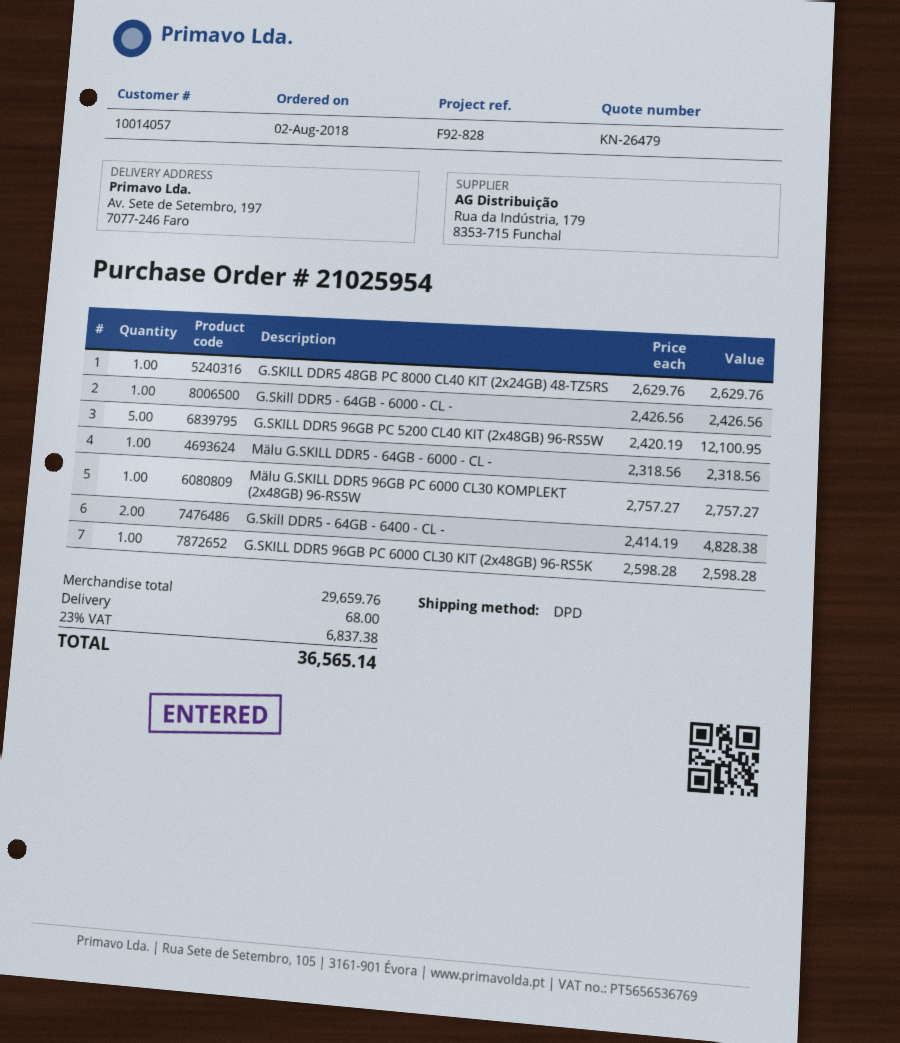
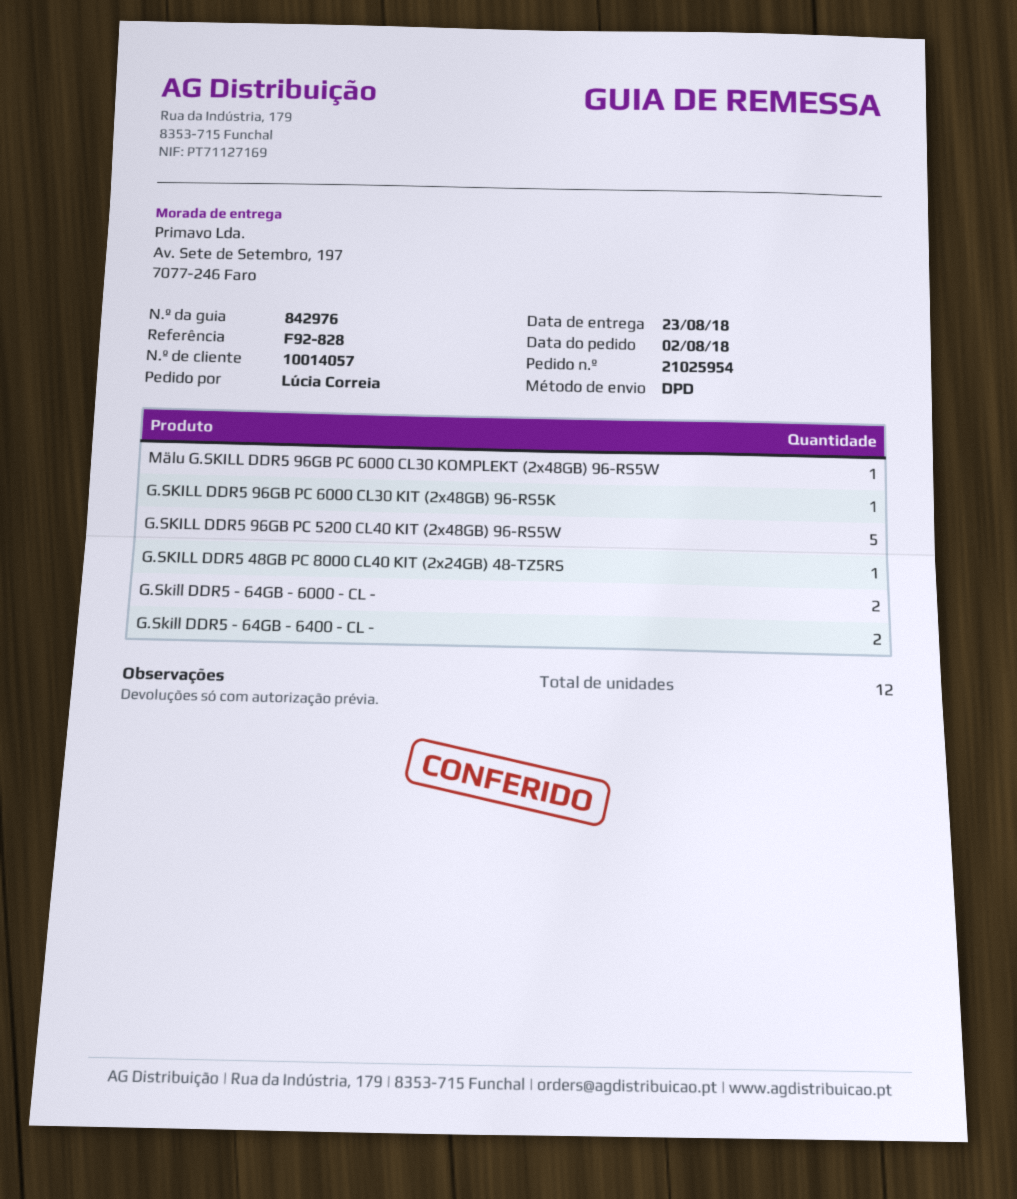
G.Skill DDR5 - 64GB - 6000 - CL -: 1 -> 2
Mälu G.SKILL DDR5 - 64GB - 6000 - CL -: 1 -> none

